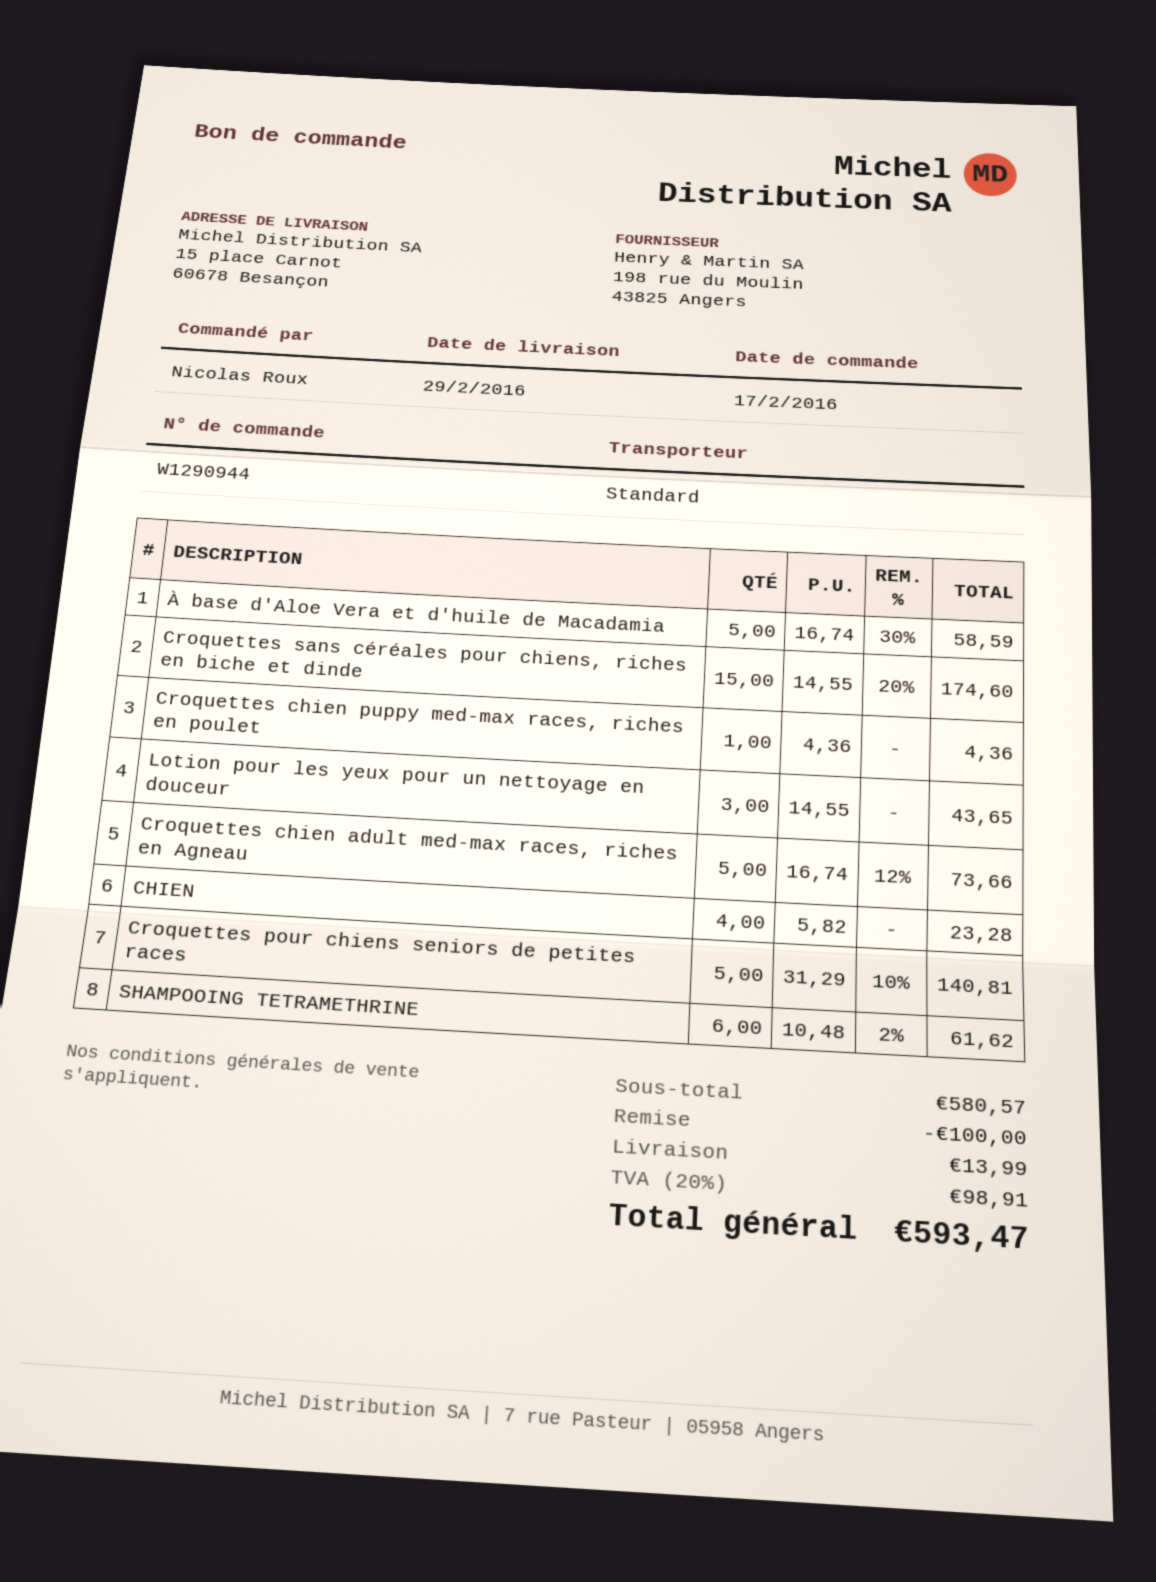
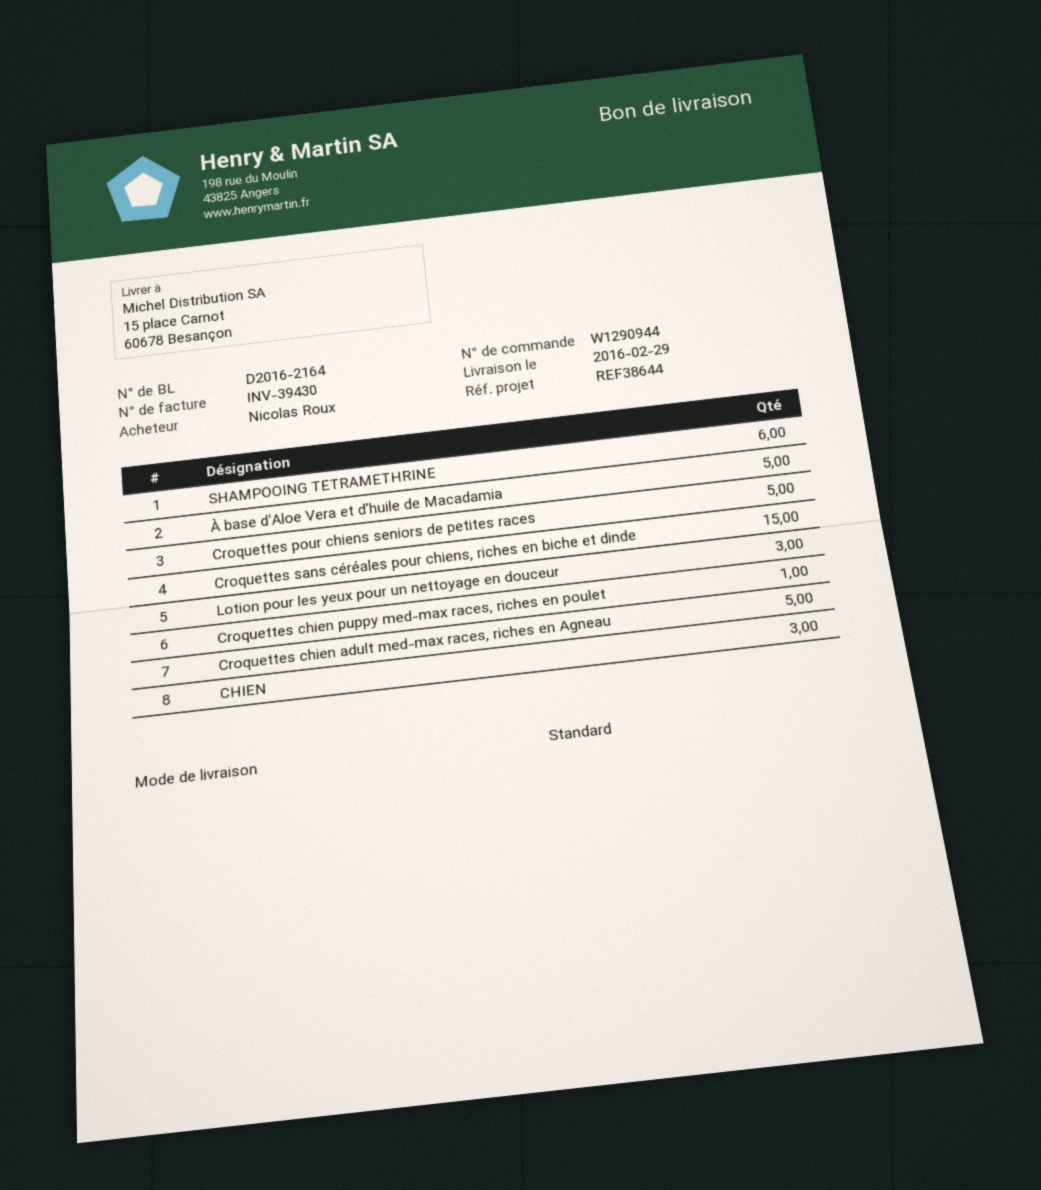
CHIEN: 4 -> 3

